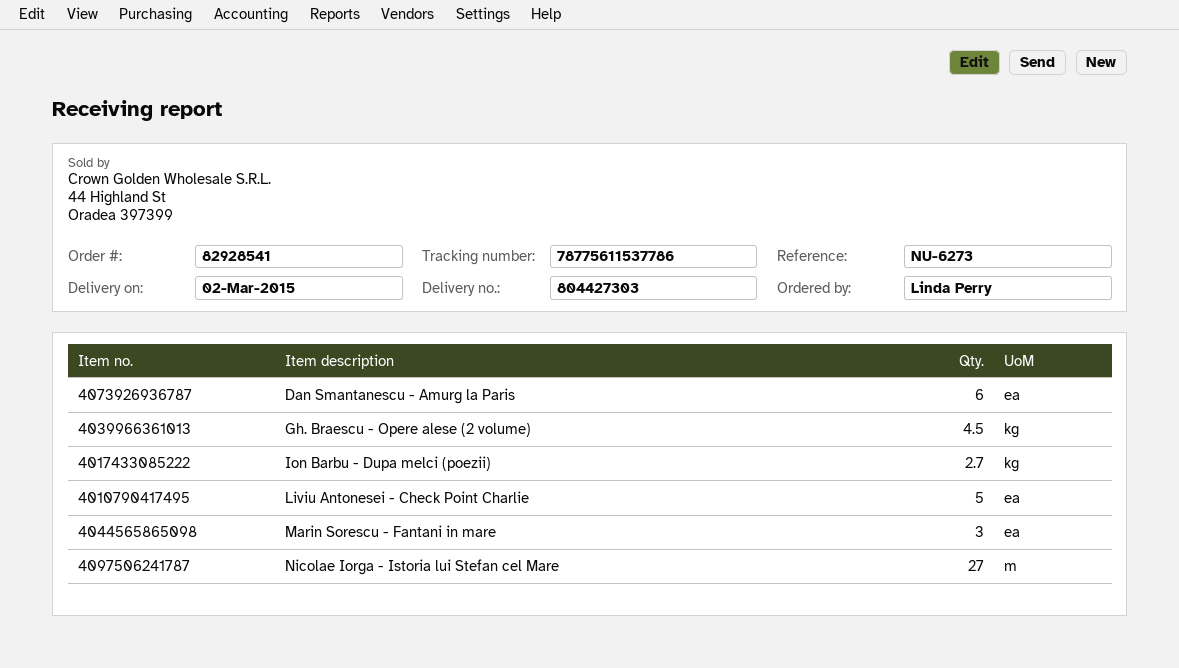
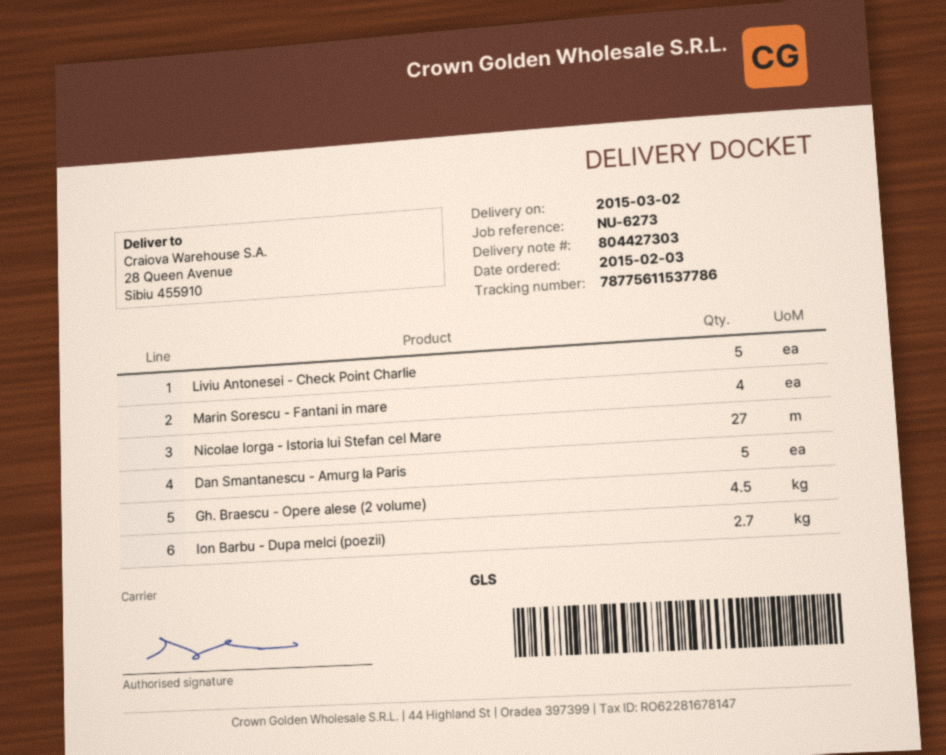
Dan Smantanescu - Amurg la Paris: 6 -> 5
Marin Sorescu - Fantani in mare: 3 -> 4

